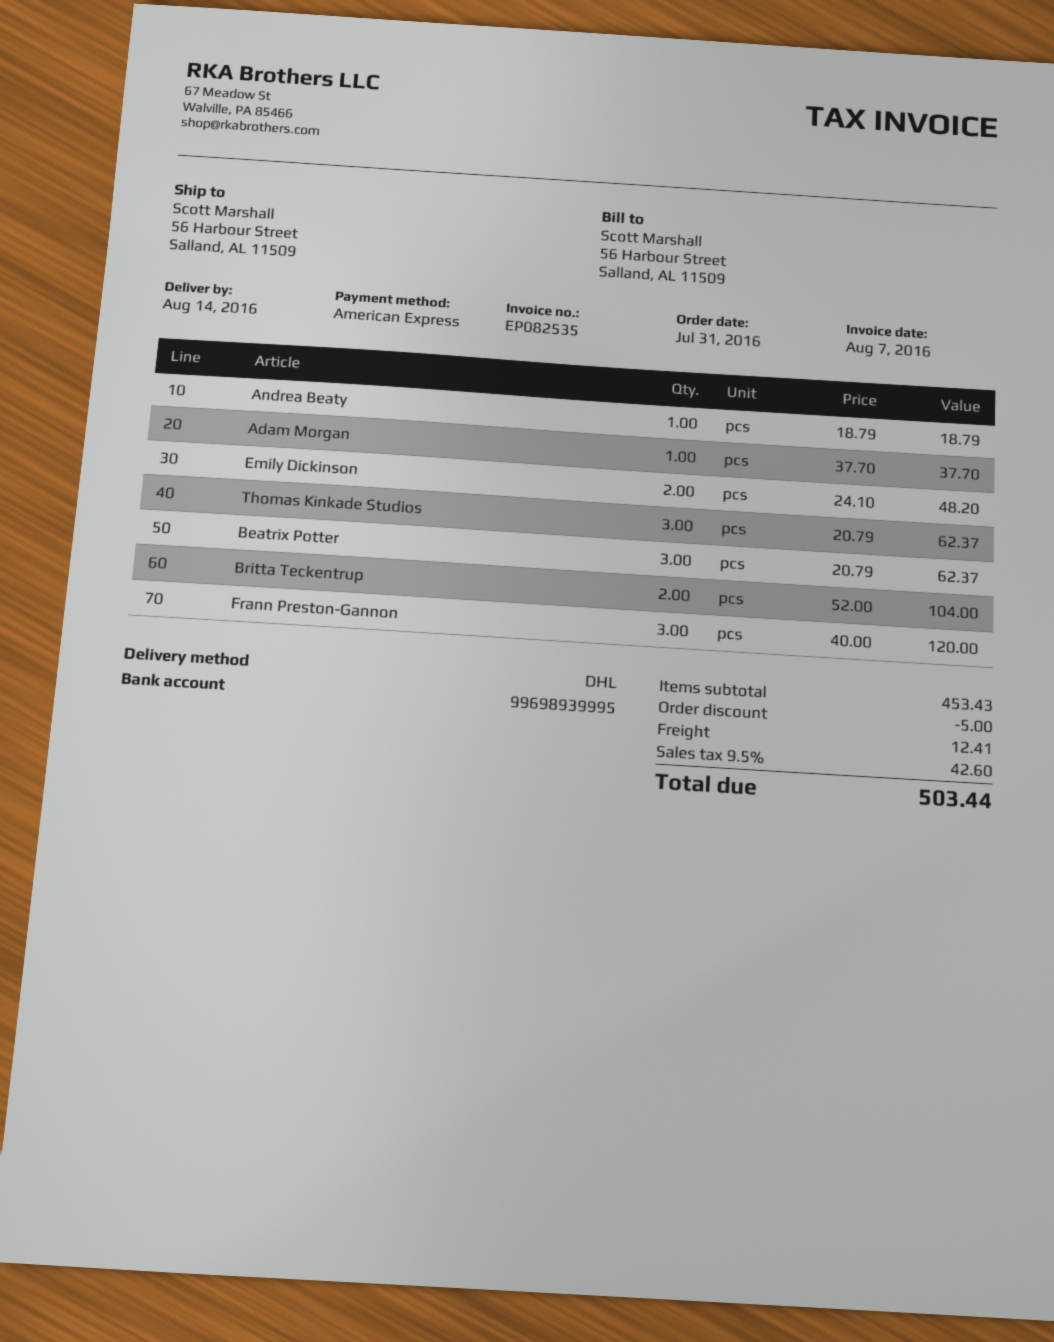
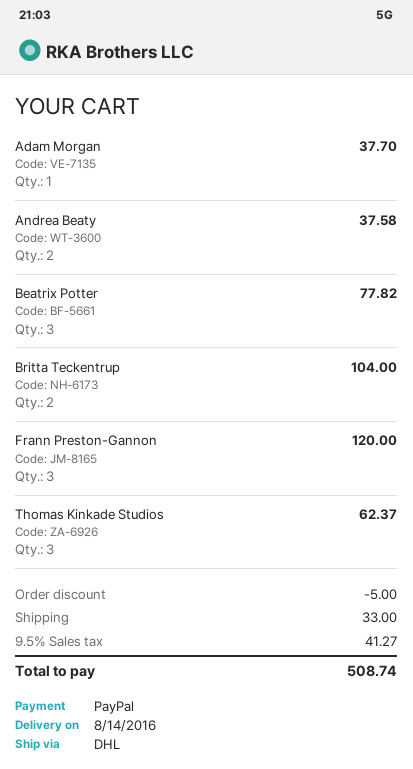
payment method: American Express -> PayPal
Andrea Beaty: 1 for 18.79 -> 2 for 37.58
Emily Dickinson: 2 for 48.20 -> none
Beatrix Potter: 3 for 62.37 -> 3 for 77.82
shipping: 12.41 -> 33.00
tax: 9.5% = 42.60 -> 9.5% = 41.27
total: 503.44 -> 508.74

